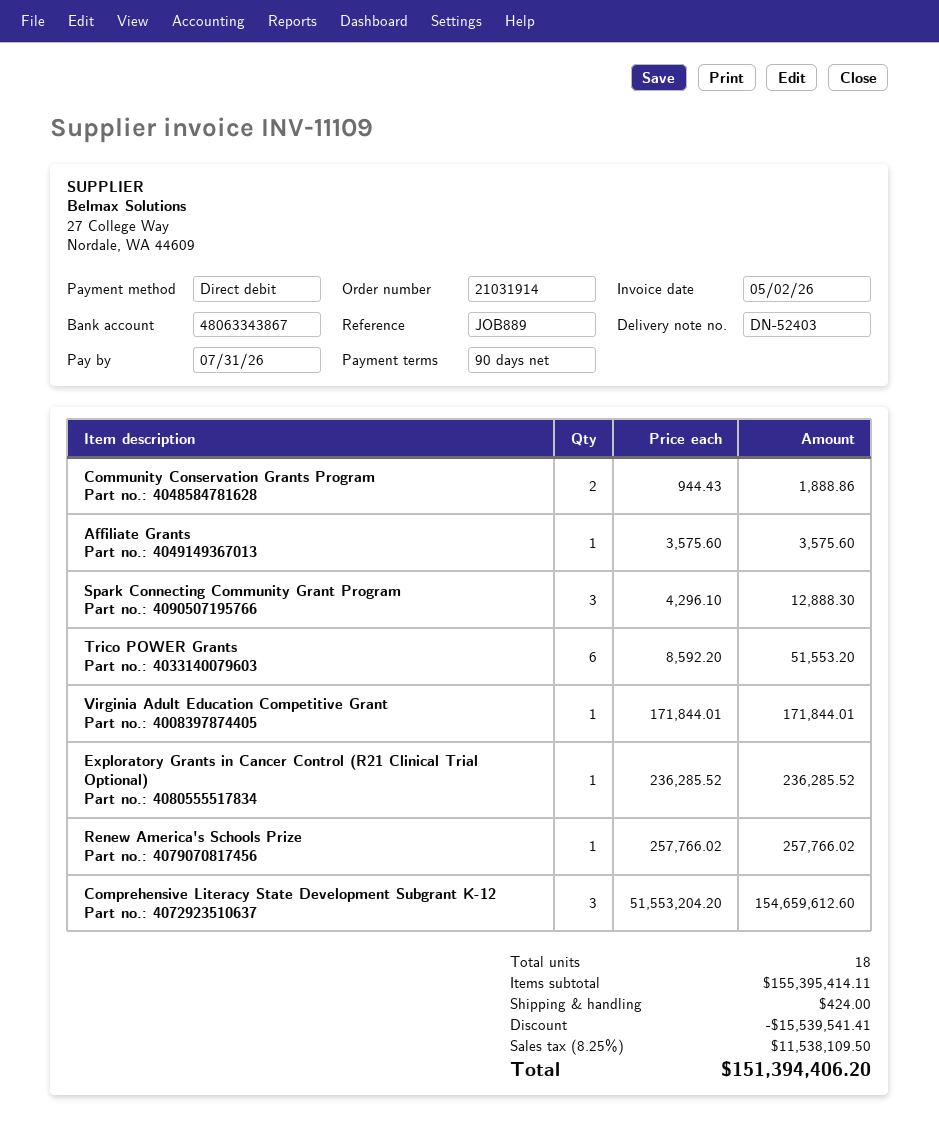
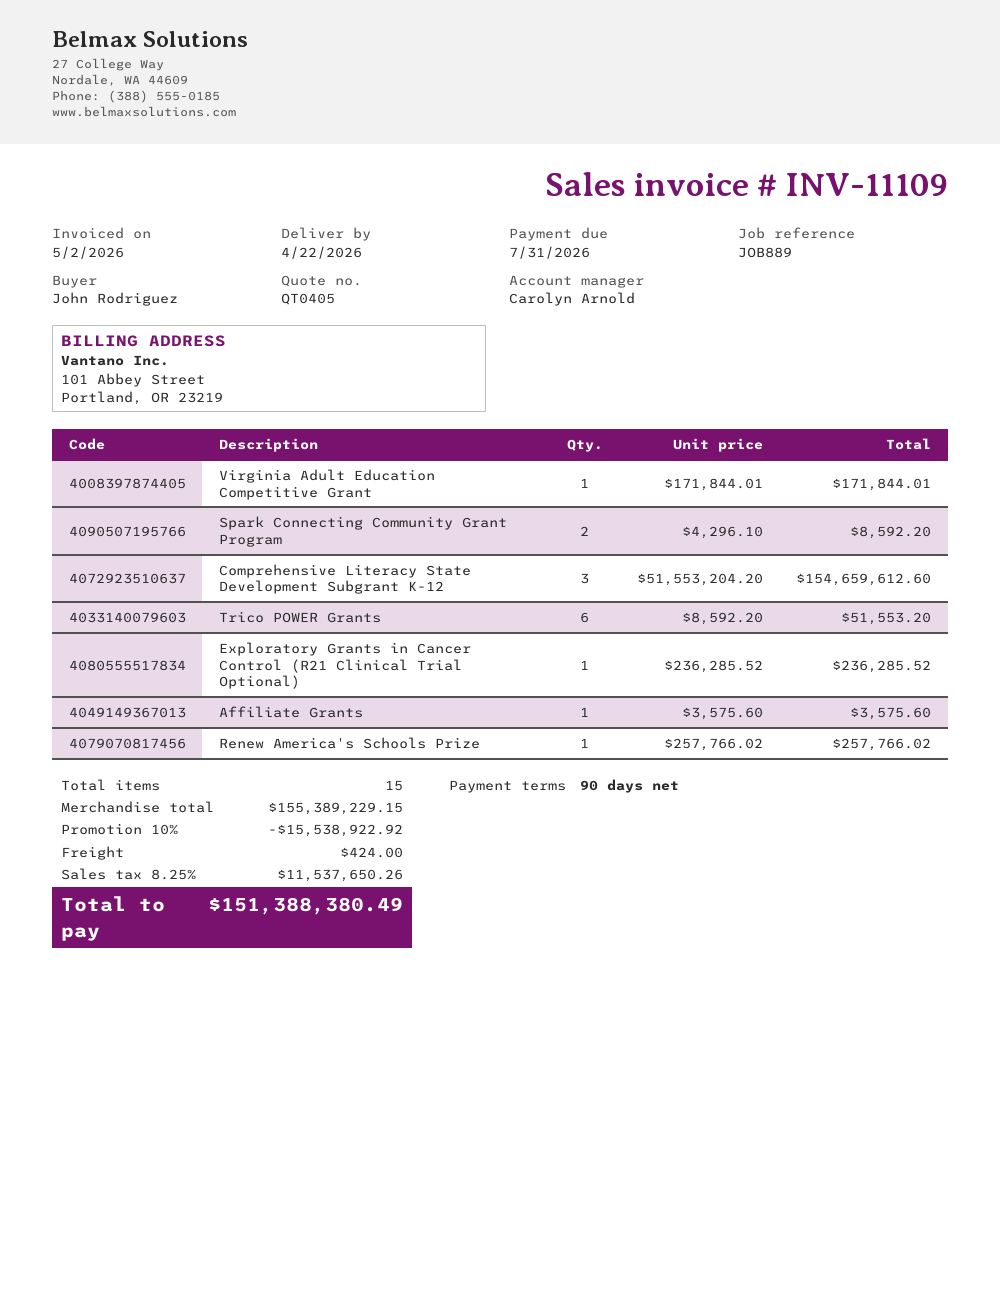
Community Conservation Grants Program: 2 x 944.43 = 1888.86 -> none
Spark Connecting Community Grant Program: 3 x 4296.10 = 12888.30 -> 2 x 4296.10 = 8592.20
total quantity: 18 -> 15
subtotal: 155395414.11 -> 155389229.15
discount: 15539541.41 -> 15538922.92
tax: 8.25% = 11538109.50 -> 8.25% = 11537650.26
total: 151394406.20 -> 151388380.49

